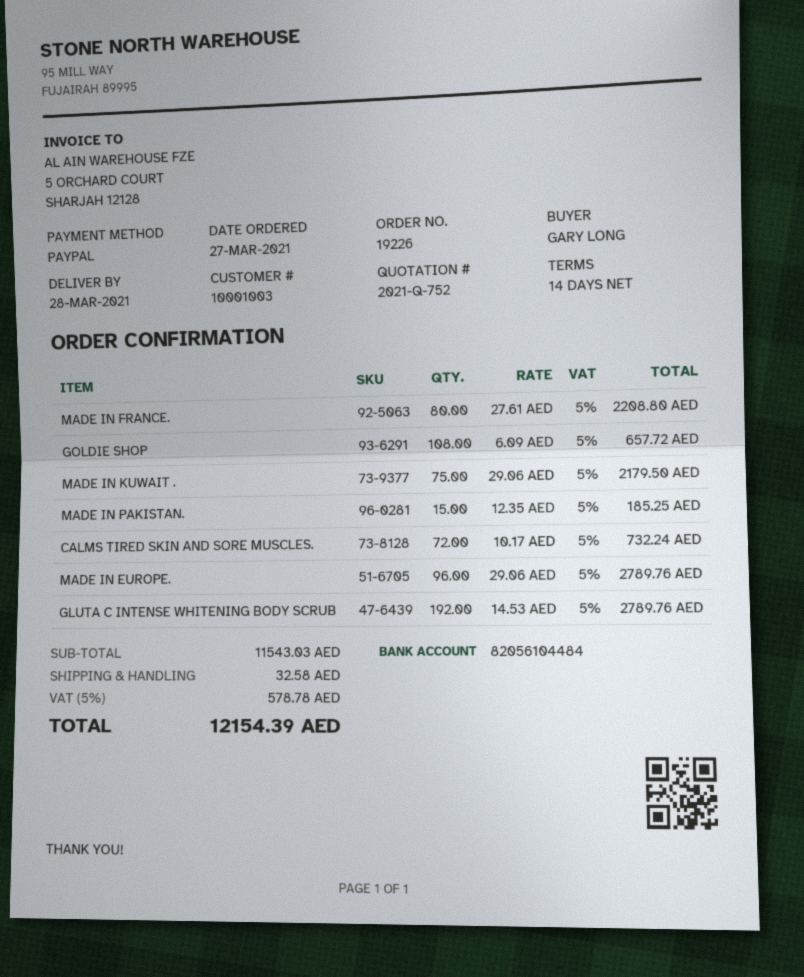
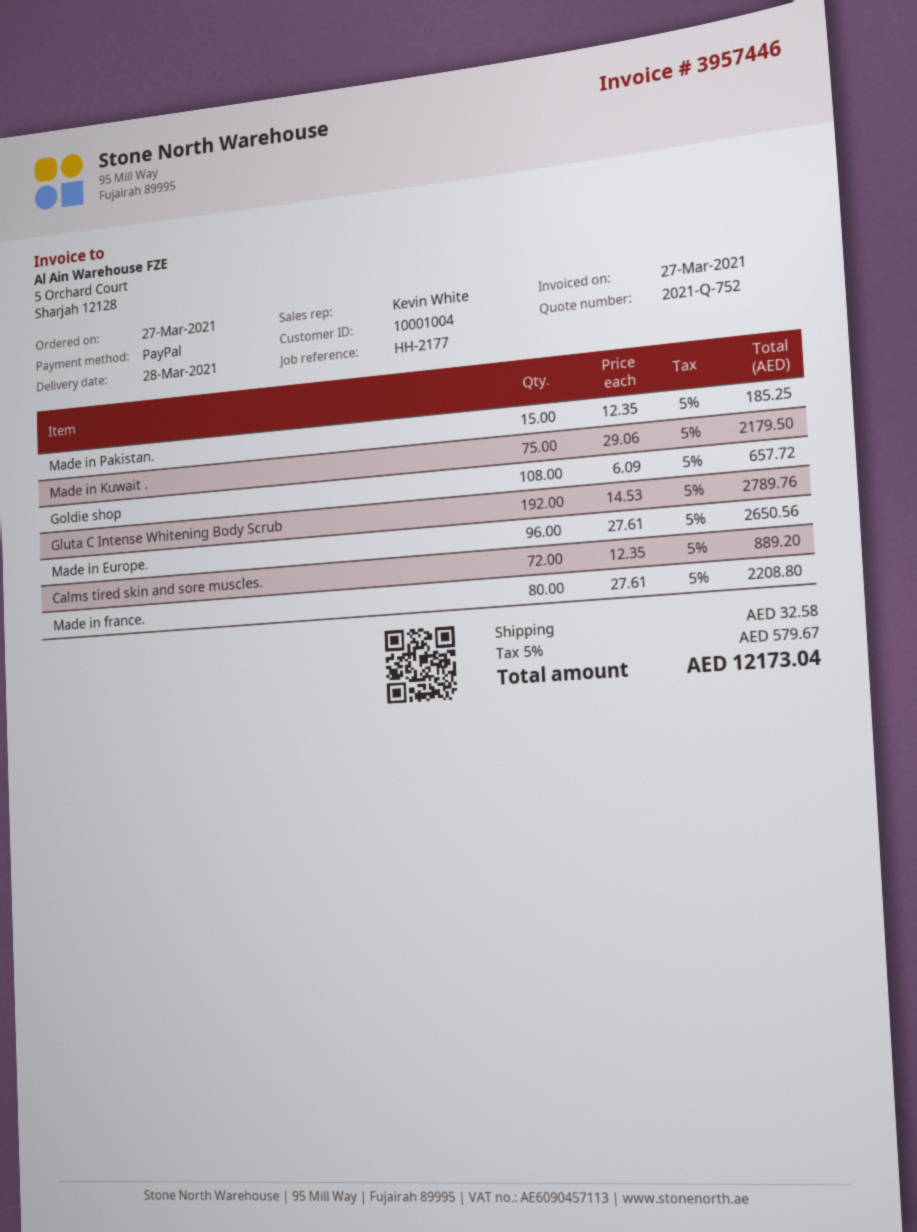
customer number: 10001003 -> 10001004
CALMS TIRED SKIN AND SORE MUSCLES.: 72 x 10.17 = 732.24 -> 72 x 12.35 = 889.20
MADE IN EUROPE.: 96 x 29.06 = 2789.76 -> 96 x 27.61 = 2650.56
tax: 5% = 578.78 -> 5% = 579.67
total: 12154.39 -> 12173.04

